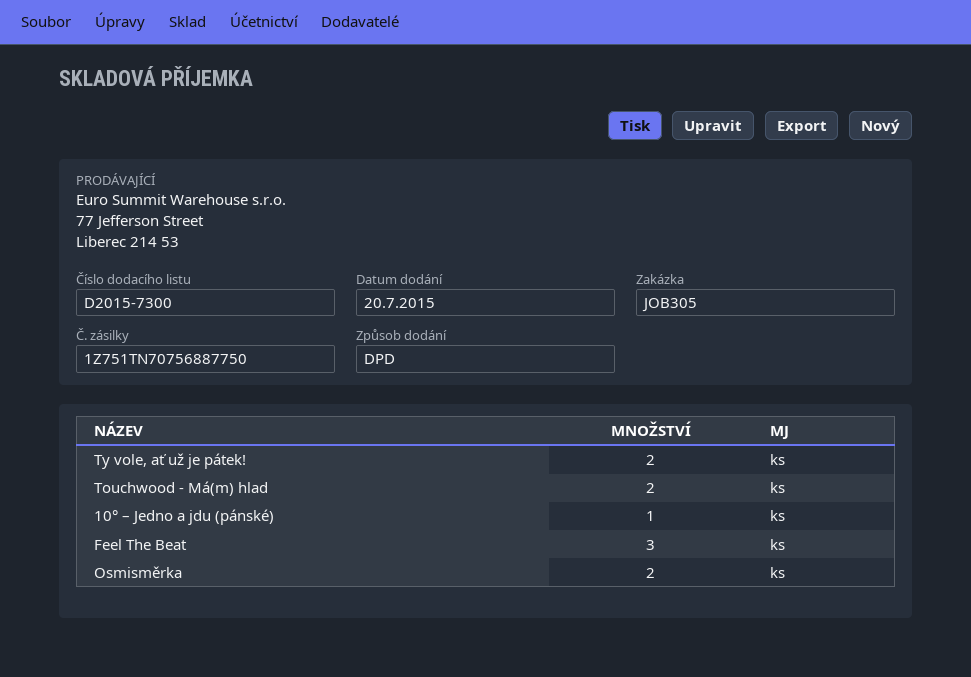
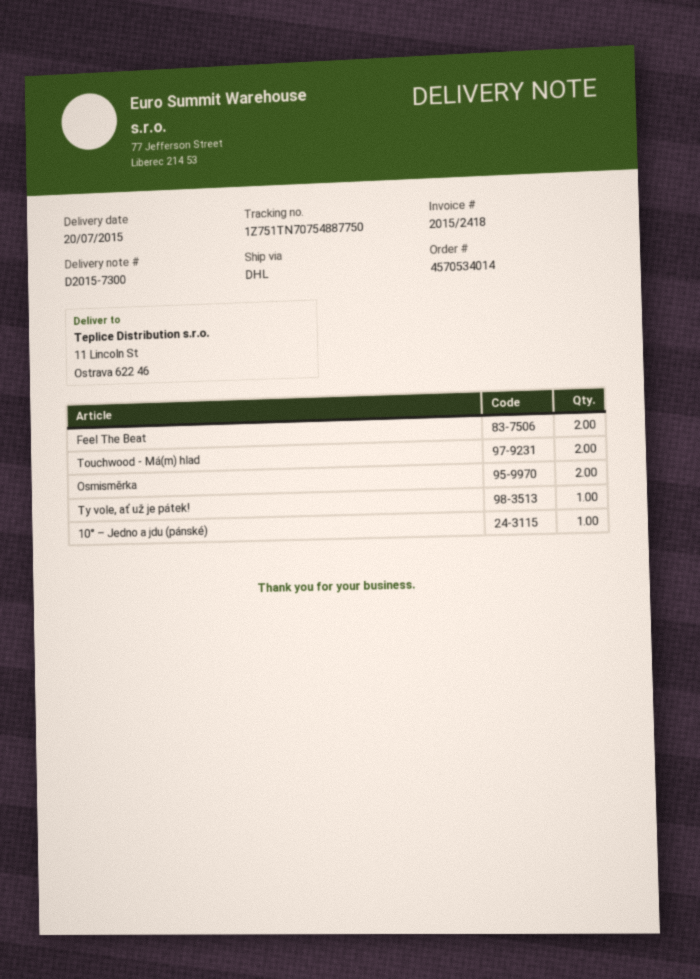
shipping method: DPD -> DHL
tracking number: 1Z751TN70756887750 -> 1Z751TN70754887750
Ty vole, ať už je pátek!: 2 -> 1
Feel The Beat: 3 -> 2

